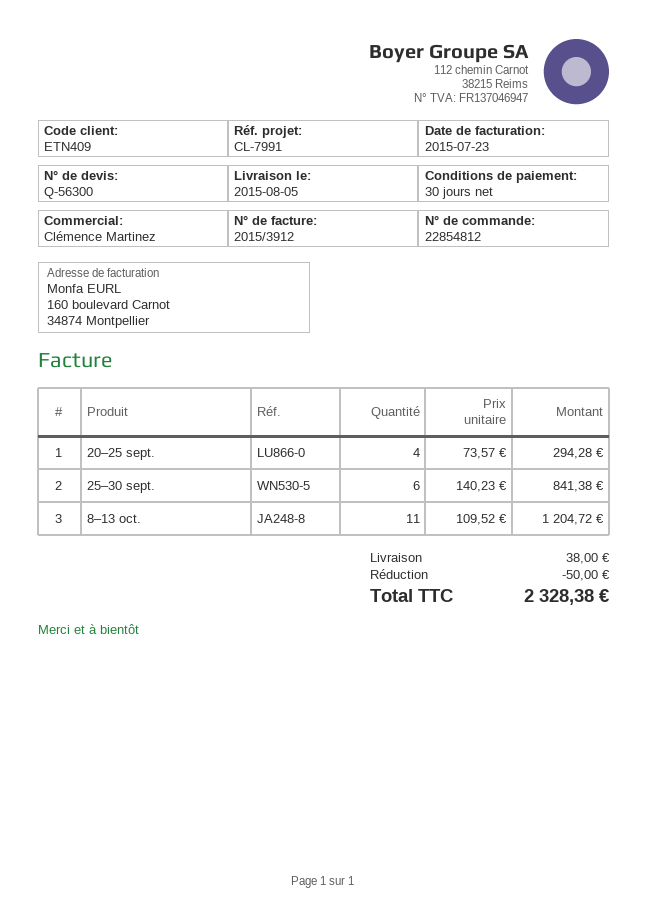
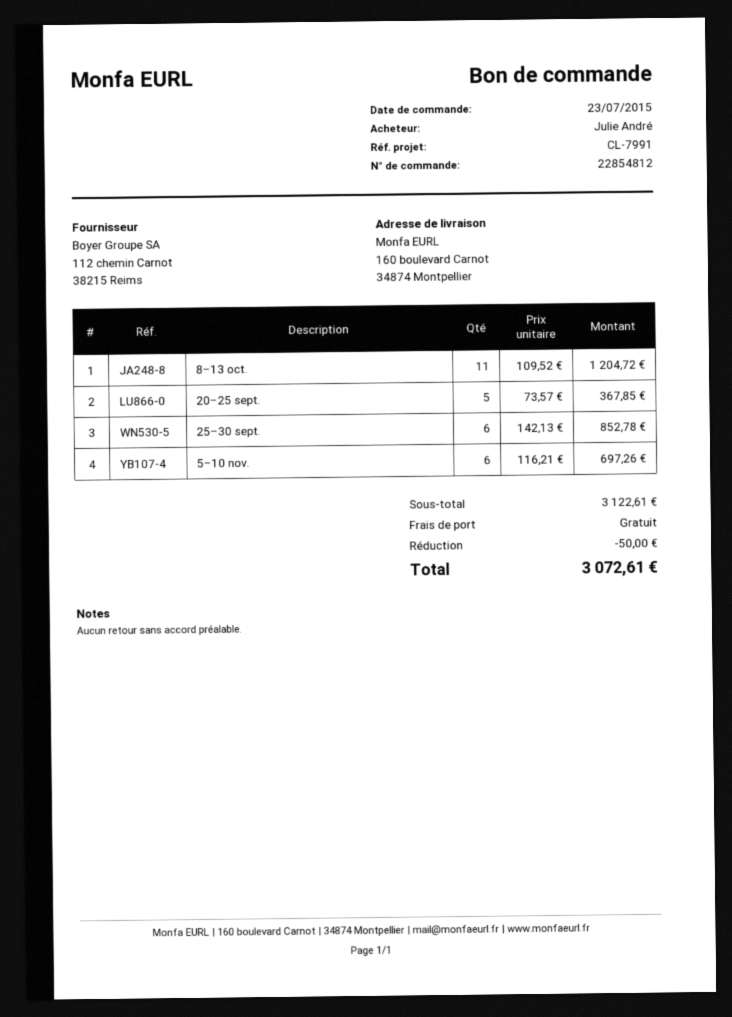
20–25 sept.: 4 x 73.57 = 294.28 -> 5 x 73.57 = 367.85
25–30 sept.: 6 x 140.23 = 841.38 -> 6 x 142.13 = 852.78
5–10 nov.: none -> 6 x 116.21 = 697.26
shipping: 38.00 -> 0.00
total: 2328.38 -> 3072.61

